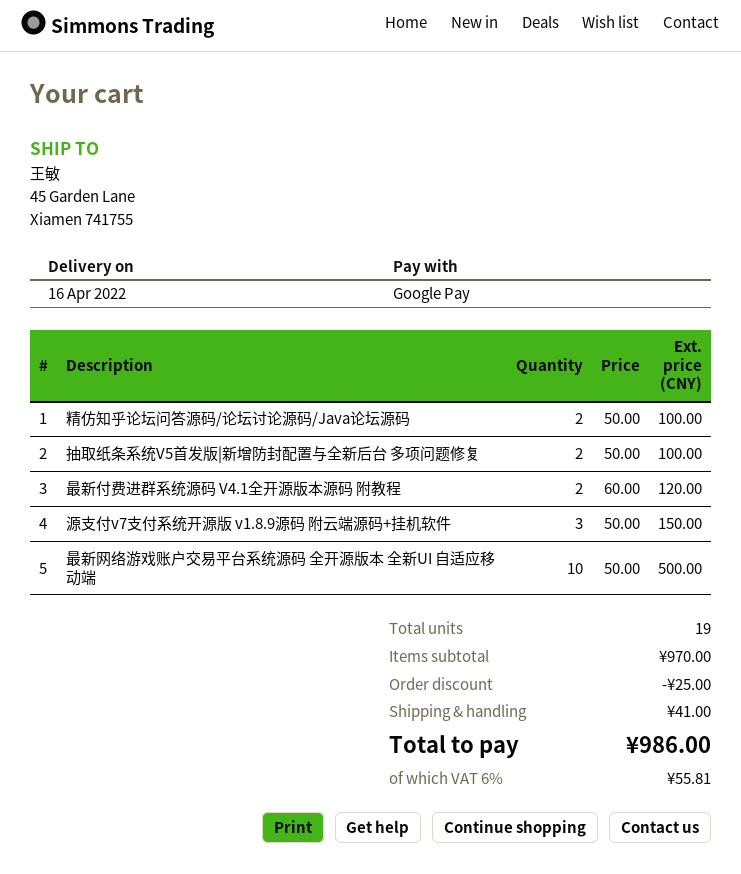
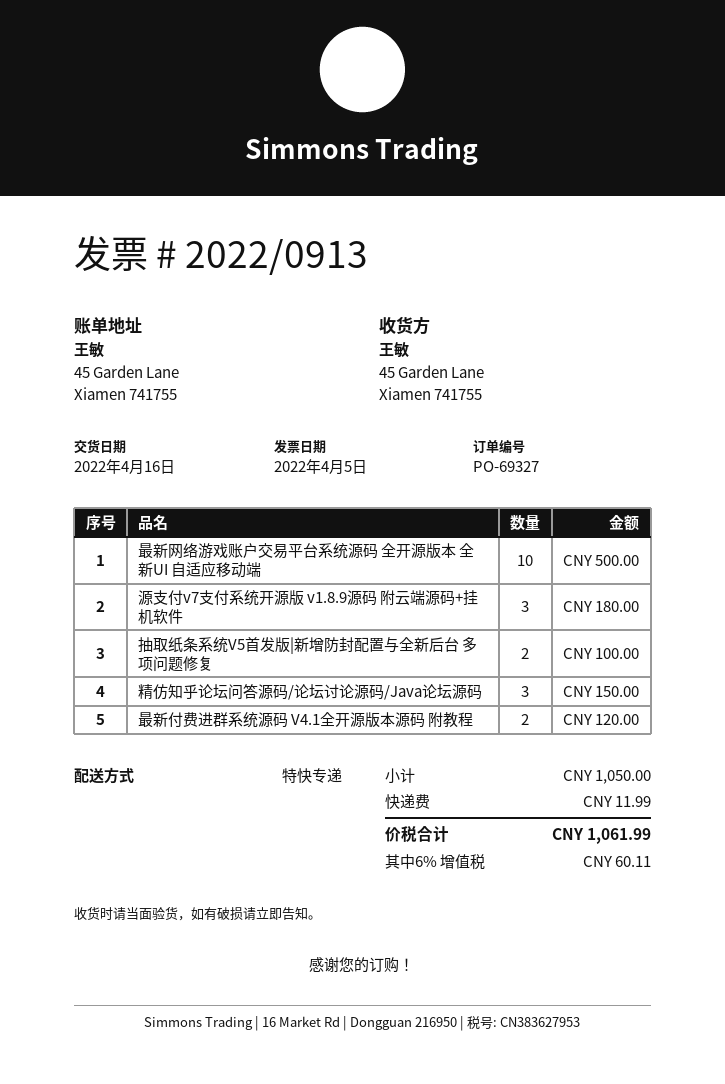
精仿知乎论坛问答源码/论坛讨论源码/Java论坛源码: 2 for 100.00 -> 3 for 150.00
源支付v7支付系统开源版 v1.8.9源码 附云端源码+挂机软件: 3 for 150.00 -> 3 for 180.00
subtotal: 970.00 -> 1050.00
discount: 25.00 -> none
shipping: 41.00 -> 11.99
tax: 6% = 55.81 -> 6% = 60.11
total: 986.00 -> 1061.99

